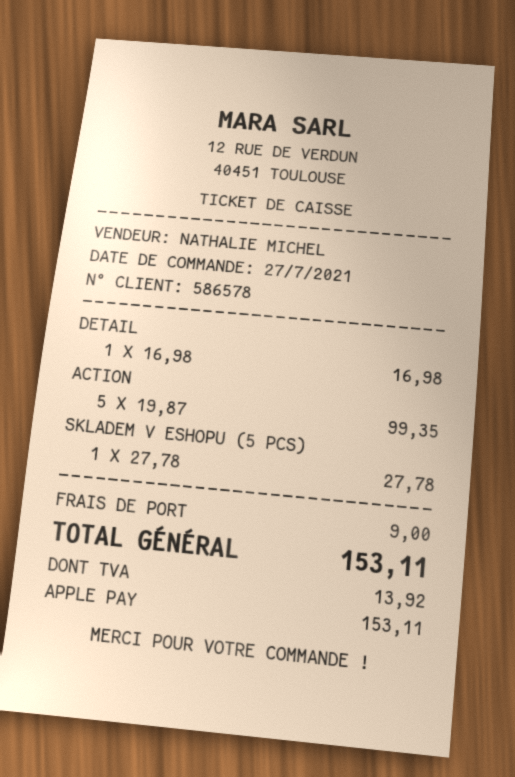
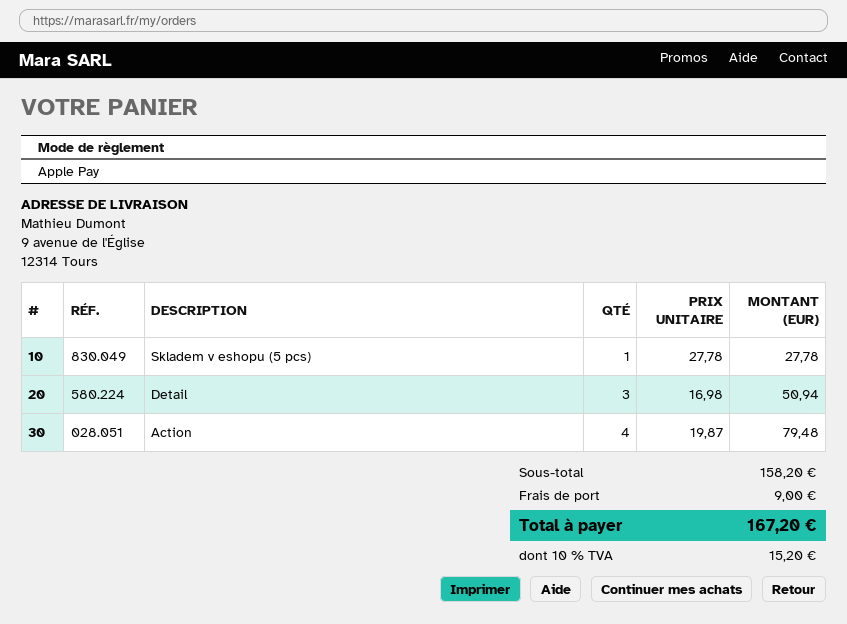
DETAIL: 1 x 16.98 = 16.98 -> 3 x 16.98 = 50.94
ACTION: 5 x 19.87 = 99.35 -> 4 x 19.87 = 79.48
tax: 13.92 -> 15.20
total: 153.11 -> 167.20

